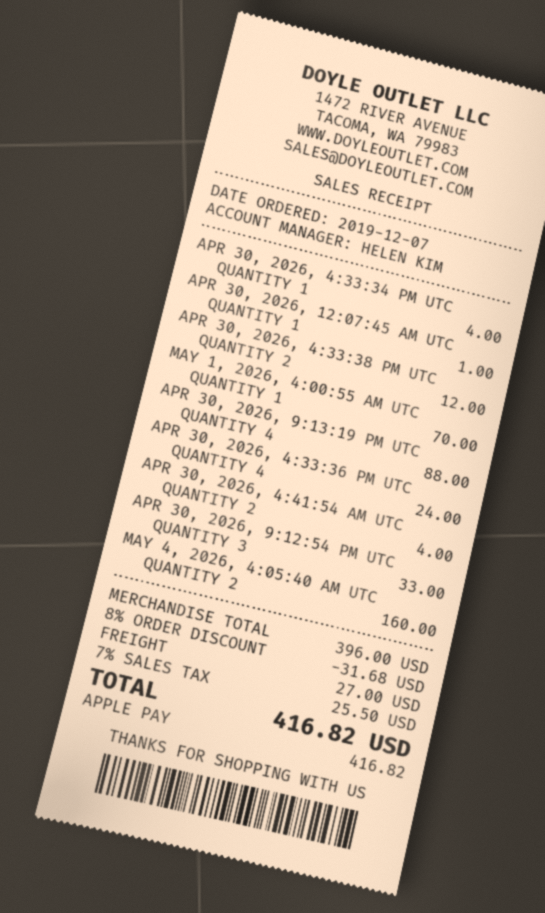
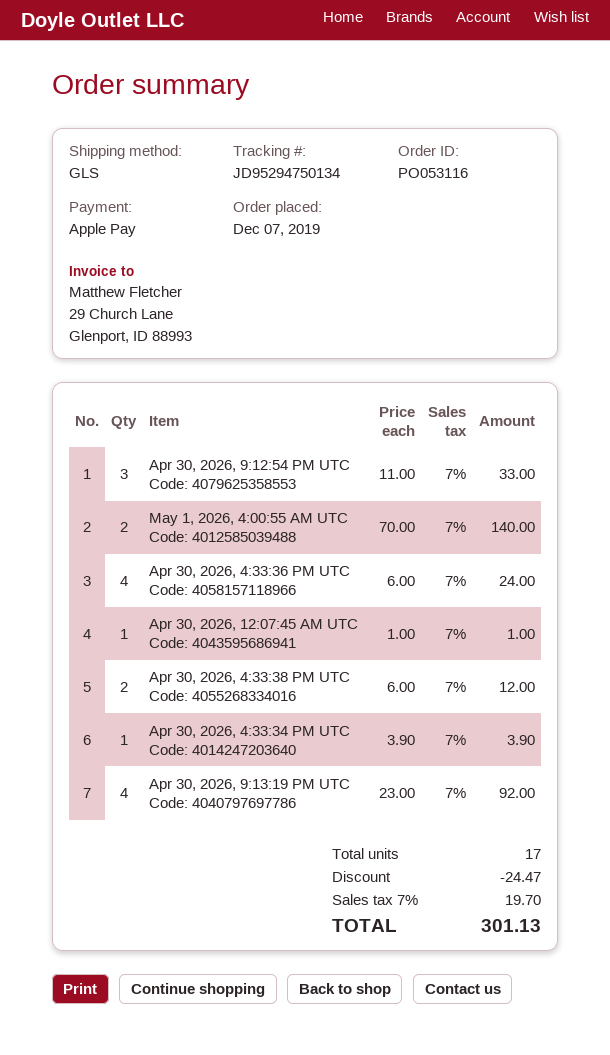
APR 30, 2026, 4:33:34 PM UTC: 1 for 4.00 -> 1 for 3.90
MAY 1, 2026, 4:00:55 AM UTC: 1 for 70.00 -> 2 for 140.00
APR 30, 2026, 9:13:19 PM UTC: 4 for 88.00 -> 4 for 92.00
APR 30, 2026, 4:41:54 AM UTC: 2 for 4.00 -> none
MAY 4, 2026, 4:05:40 AM UTC: 2 for 160.00 -> none
discount: 31.68 -> 24.47
shipping: 27.00 -> none
tax: 7% = 25.50 -> 7% = 19.70
total: 416.82 -> 301.13

